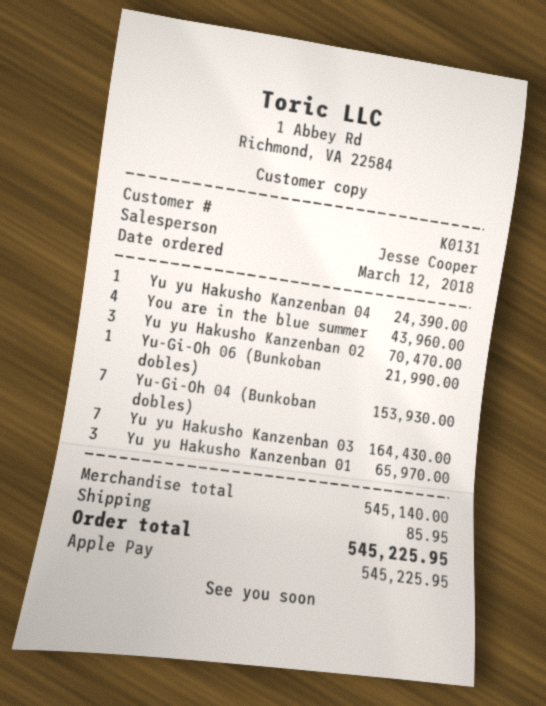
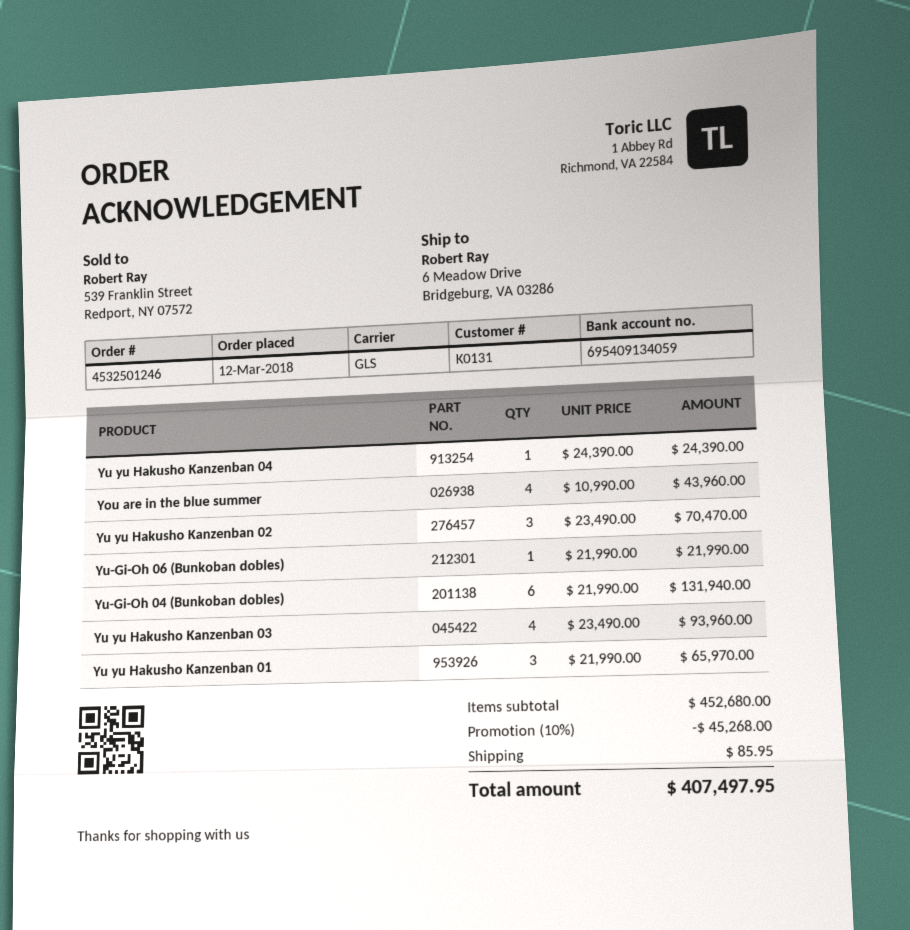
Yu-Gi-Oh 04 (Bunkoban dobles): 7 for 153930.00 -> 6 for 131940.00
Yu yu Hakusho Kanzenban 03: 7 for 164430.00 -> 4 for 93960.00
subtotal: 545140.00 -> 452680.00
discount: none -> 10% = 45268.00
total: 545225.95 -> 407497.95

